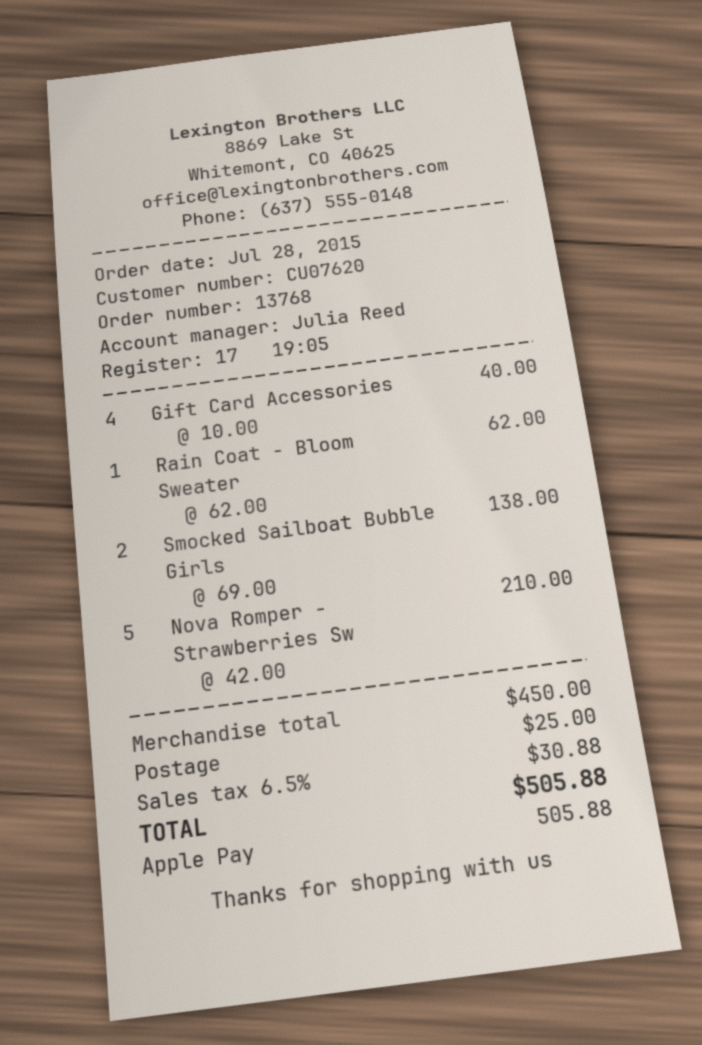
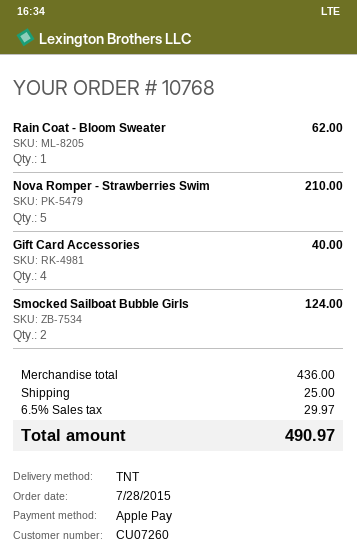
order number: 13768 -> 10768
customer number: CU07620 -> CU07260
Smocked Sailboat Bubble Girls: 2 for 138.00 -> 2 for 124.00
subtotal: 450.00 -> 436.00
tax: 6.5% = 30.88 -> 6.5% = 29.97
total: 505.88 -> 490.97

